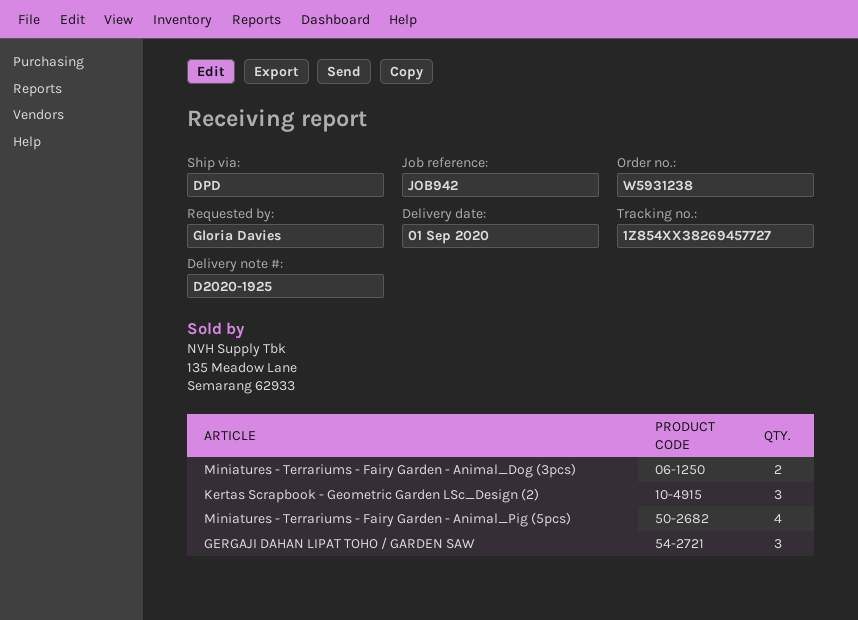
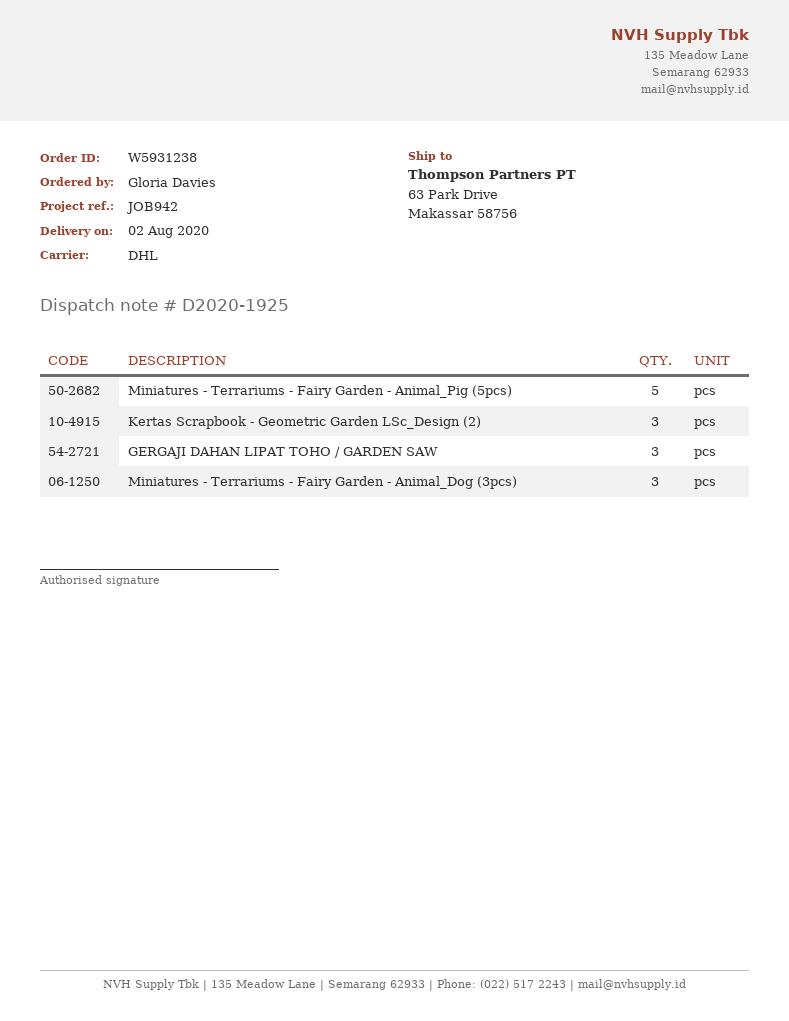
delivery date: 2020-09-01 -> 2020-08-02
shipping method: DPD -> DHL
Miniatures - Terrariums - Fairy Garden - Animal_Dog (3pcs): 2 -> 3
Miniatures - Terrariums - Fairy Garden - Animal_Pig (5pcs): 4 -> 5

